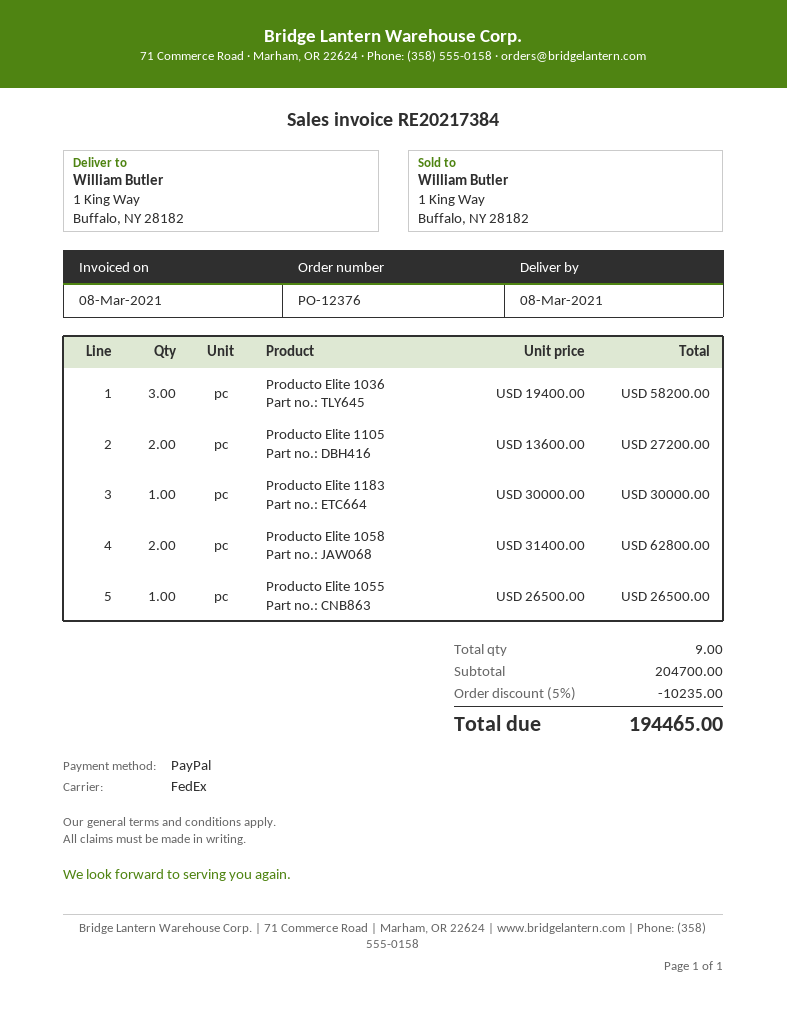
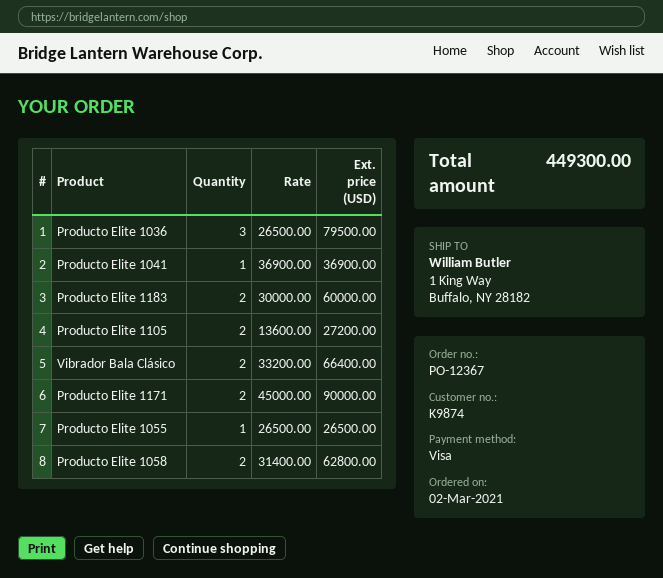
order number: PO-12376 -> PO-12367
payment method: PayPal -> Visa
Producto Elite 1036: 3 x 19400.00 = 58200.00 -> 3 x 26500.00 = 79500.00
Producto Elite 1183: 1 x 30000.00 = 30000.00 -> 2 x 30000.00 = 60000.00
Producto Elite 1041: none -> 1 x 36900.00 = 36900.00
Vibrador Bala Clásico: none -> 2 x 33200.00 = 66400.00
Producto Elite 1171: none -> 2 x 45000.00 = 90000.00
discount: 5% = 10235.00 -> none
total: 194465.00 -> 449300.00

